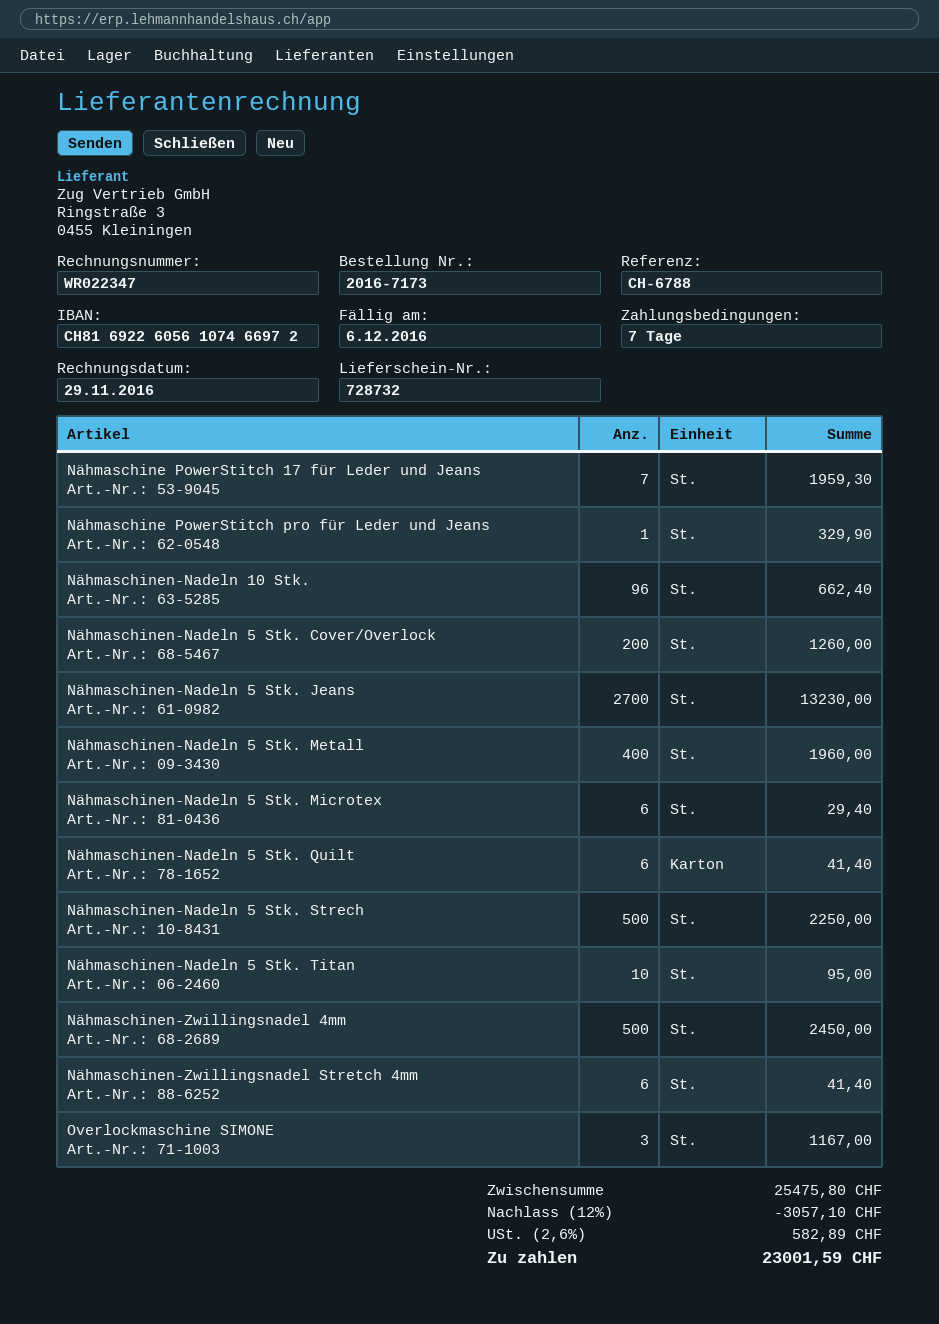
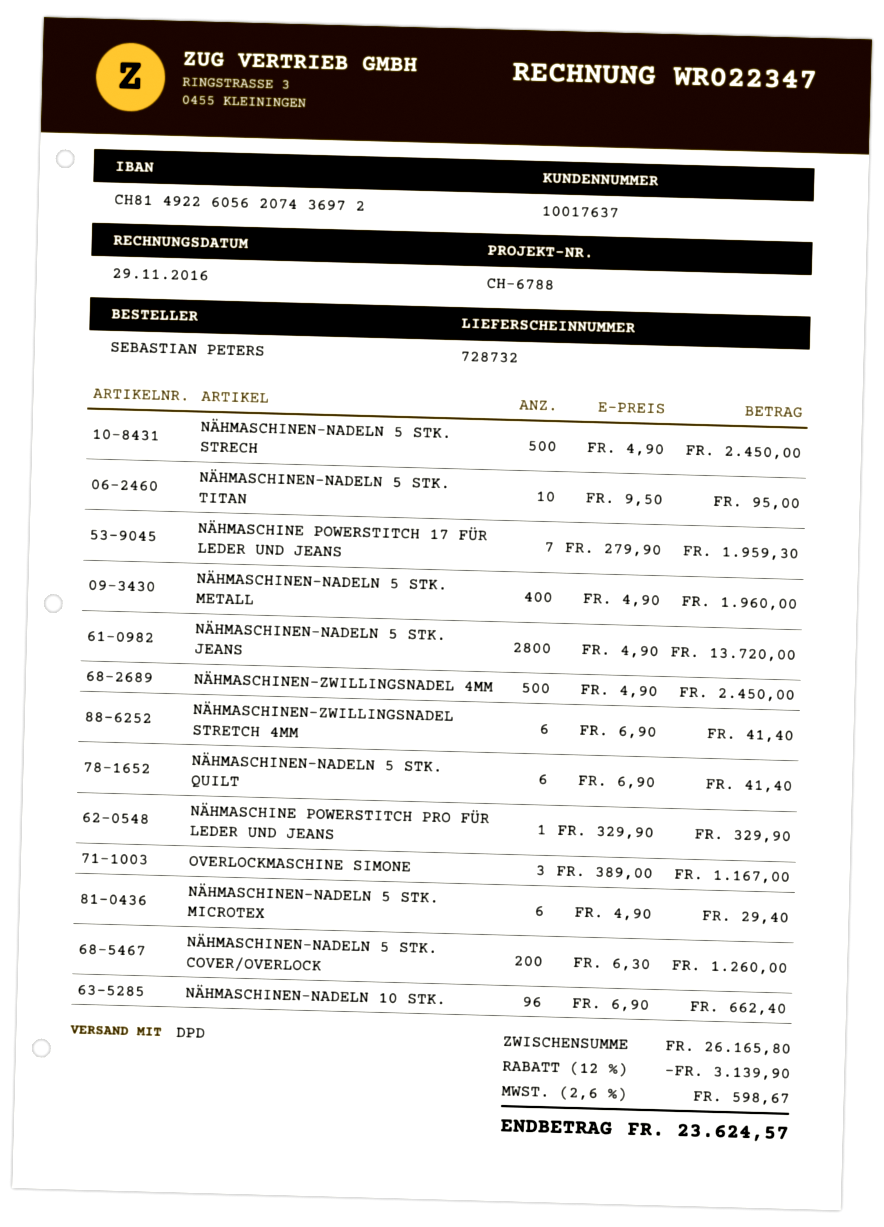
bank account: CH8169226056107466972 -> CH8149226056207436972
Nähmaschinen-Nadeln 5 Stk. Jeans: 2700 for 13230.00 -> 2800 for 13720.00
Nähmaschinen-Nadeln 5 Stk. Strech: 500 for 2250.00 -> 500 for 2450.00
subtotal: 25475.80 -> 26165.80
discount: 12% = 3057.10 -> 12% = 3139.90
tax: 2.6% = 582.89 -> 2.6% = 598.67
total: 23001.59 -> 23624.57

